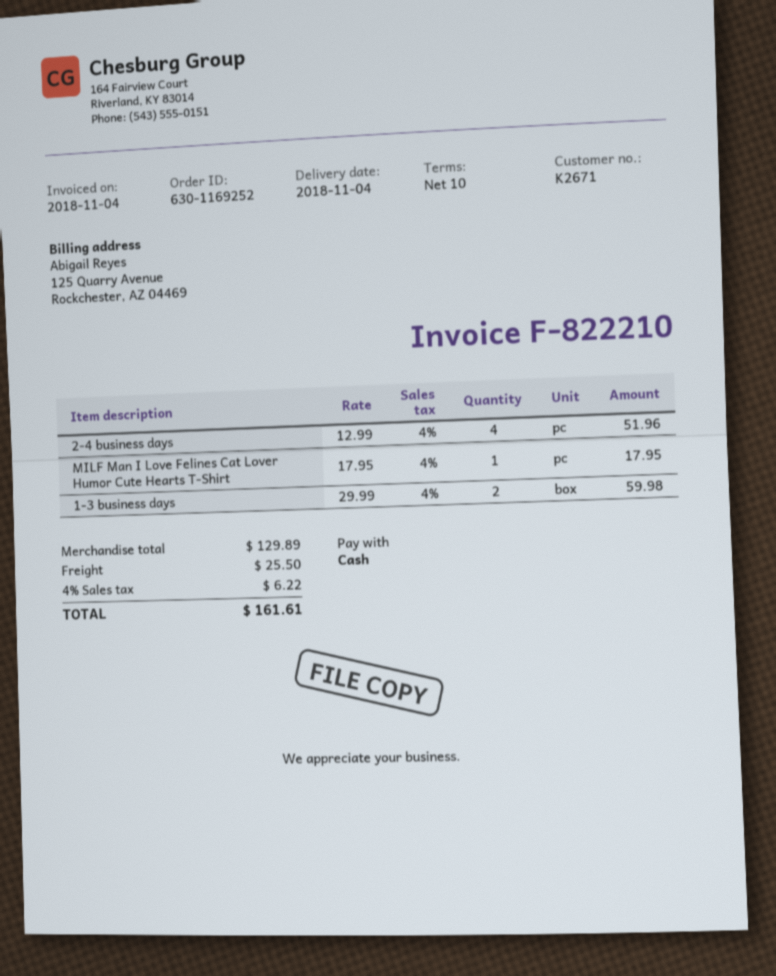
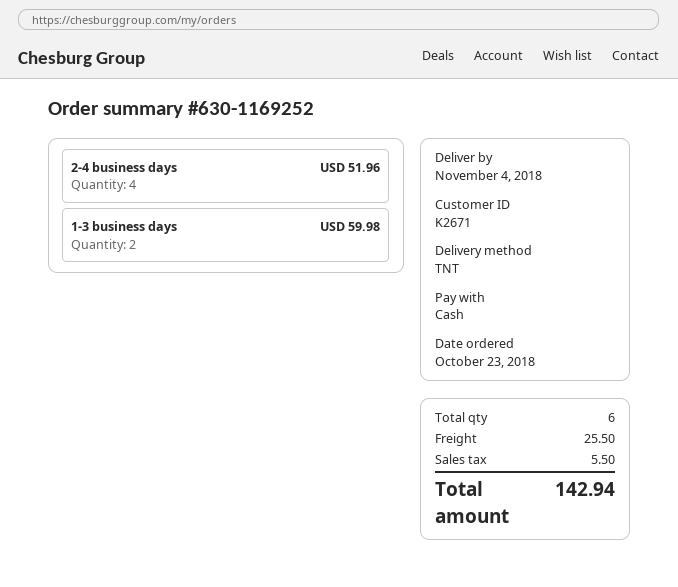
MILF Man I Love Felines Cat Lover Humor Cute Hearts T-Shirt: 1 for 17.95 -> none
tax: 6.22 -> 5.50
total: 161.61 -> 142.94

